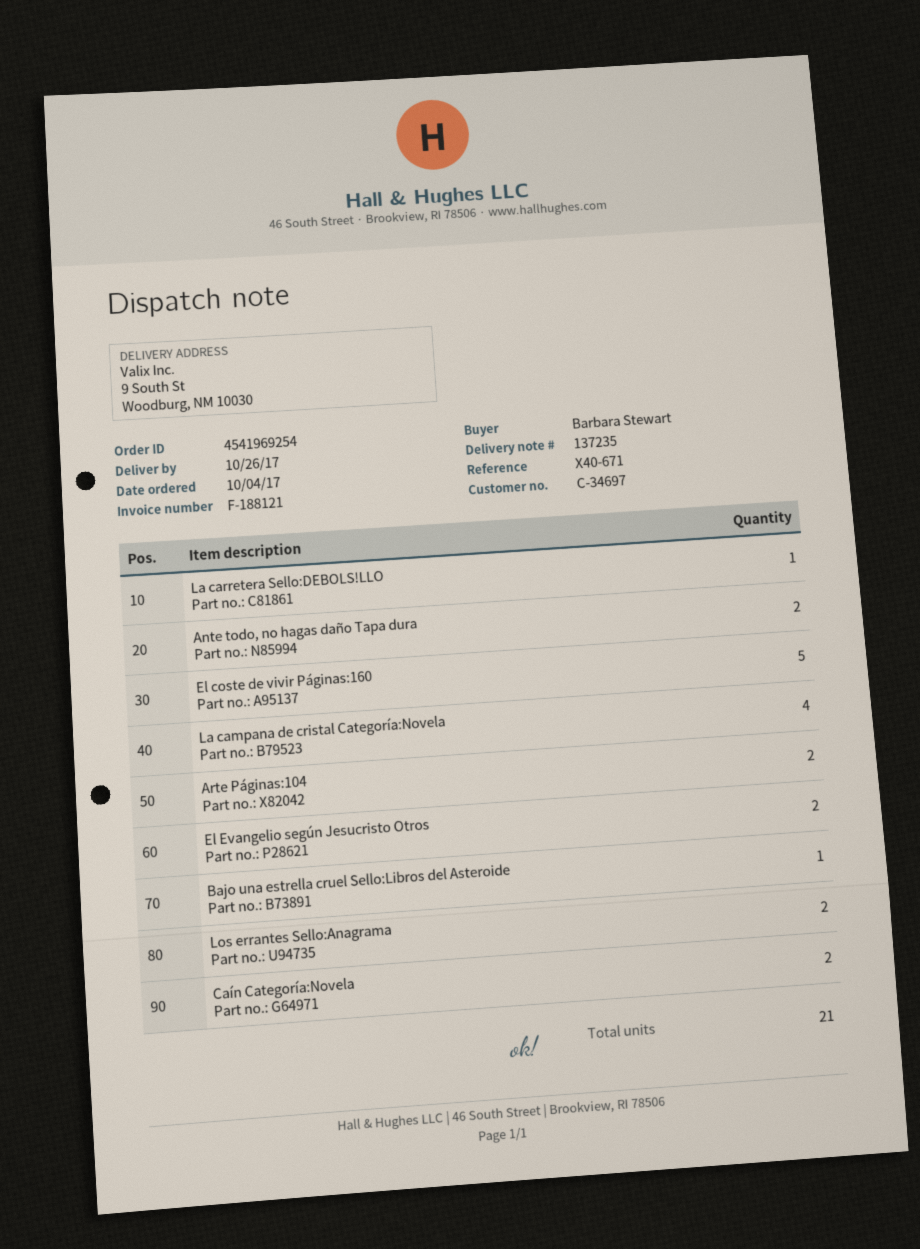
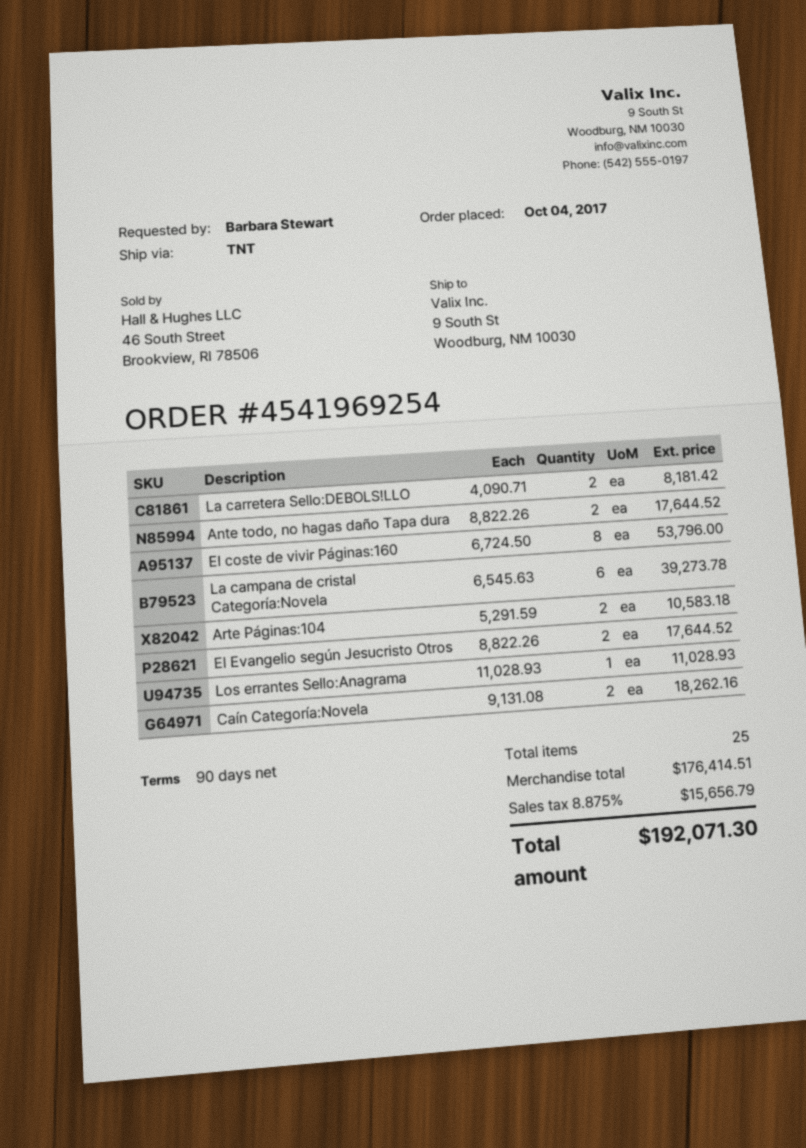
La carretera Sello:DEBOLS!LLO: 1 -> 2
El coste de vivir Páginas:160: 5 -> 8
La campana de cristal Categoría:Novela: 4 -> 6
Bajo una estrella cruel Sello:Libros del Asteroide: 1 -> none
Los errantes Sello:Anagrama: 2 -> 1
total quantity: 21 -> 25

